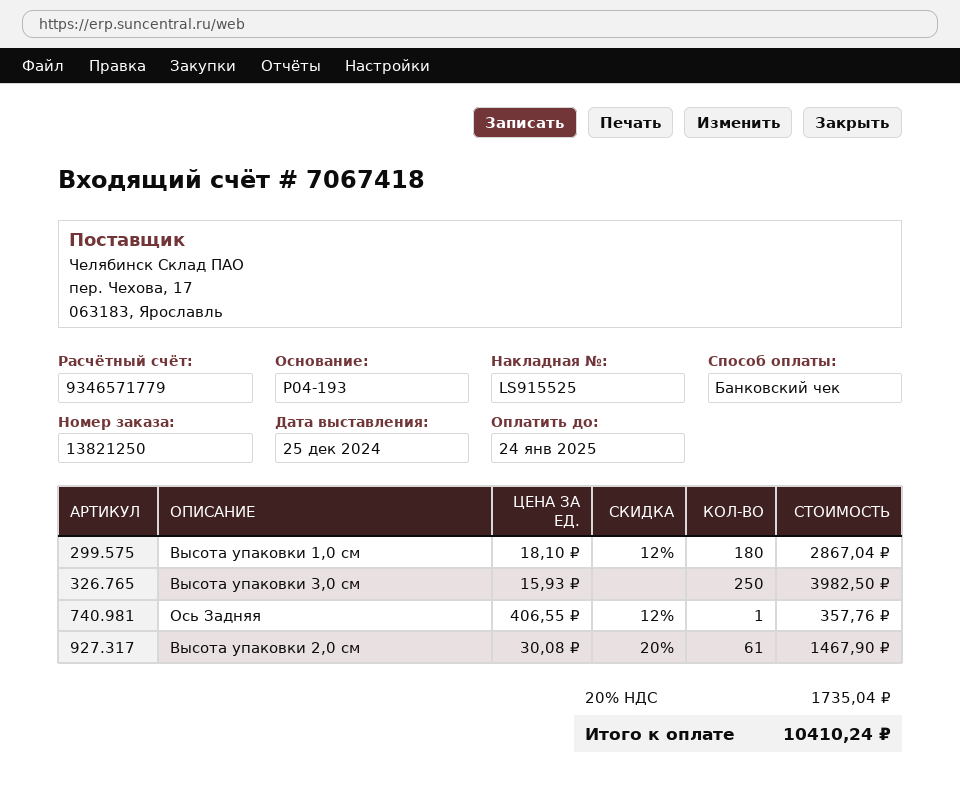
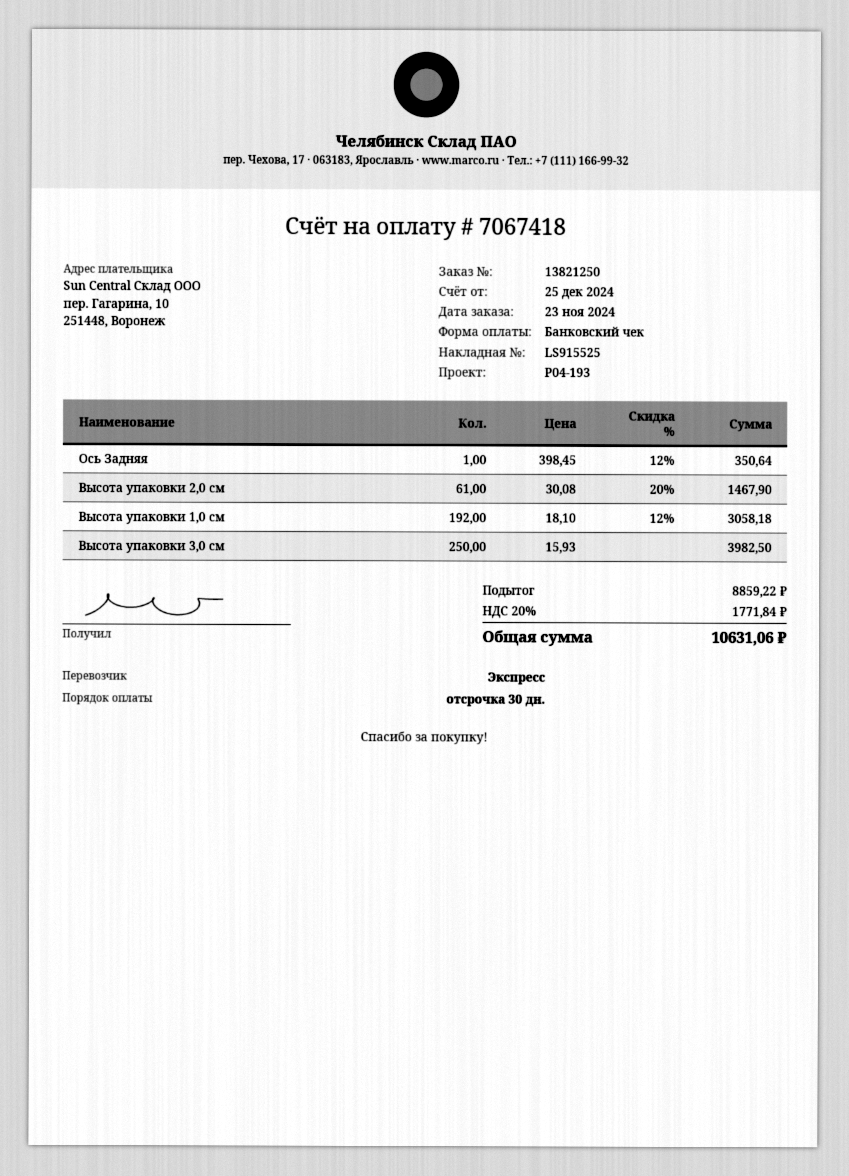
Высота упаковки 1,0 см: 180 x 18.10 - 12% = 2867.04 -> 192 x 18.10 - 12% = 3058.18
Ось Задняя: 1 x 406.55 - 12% = 357.76 -> 1 x 398.45 - 12% = 350.64
tax: 20% = 1735.04 -> 20% = 1771.84
total: 10410.24 -> 10631.06

